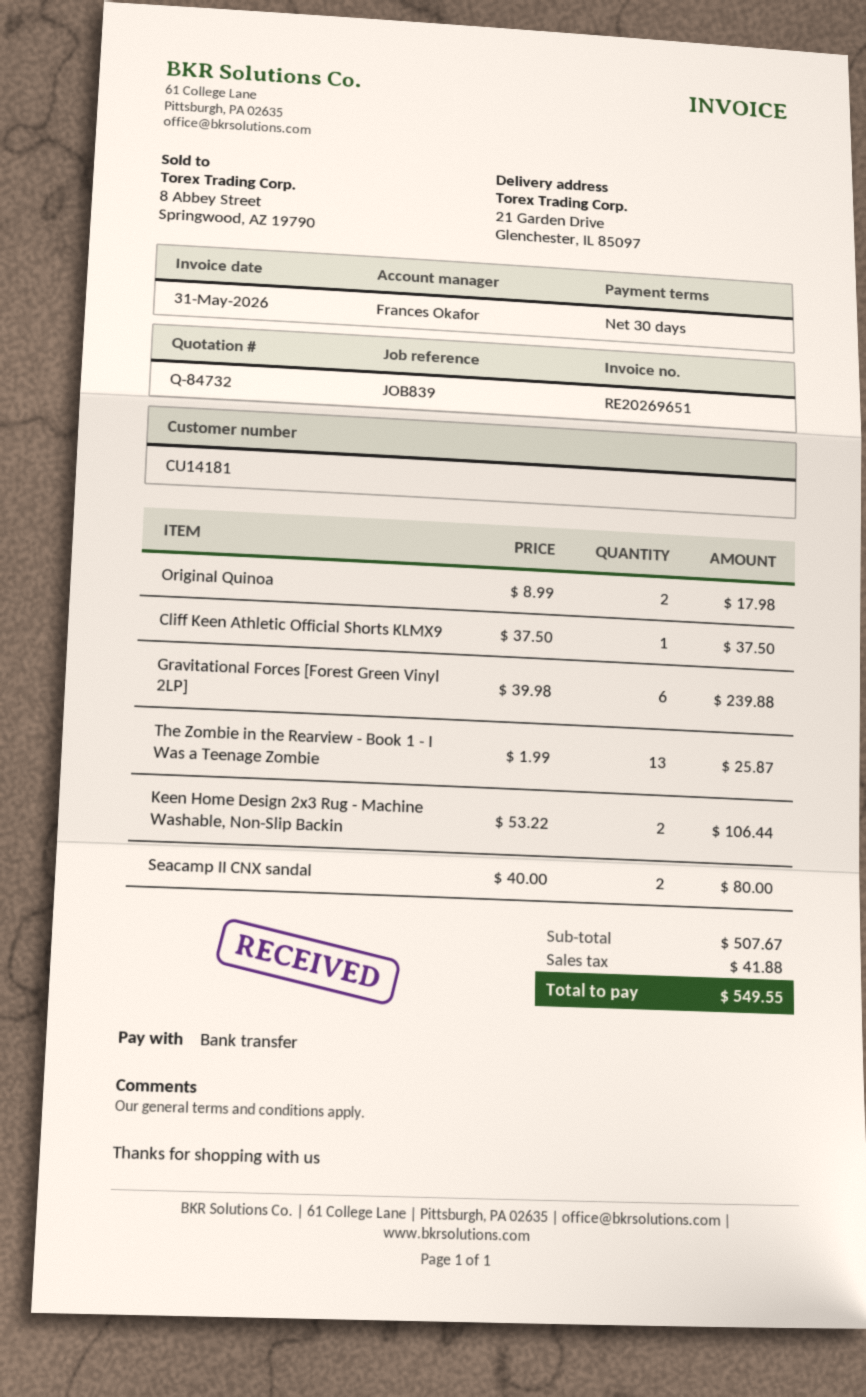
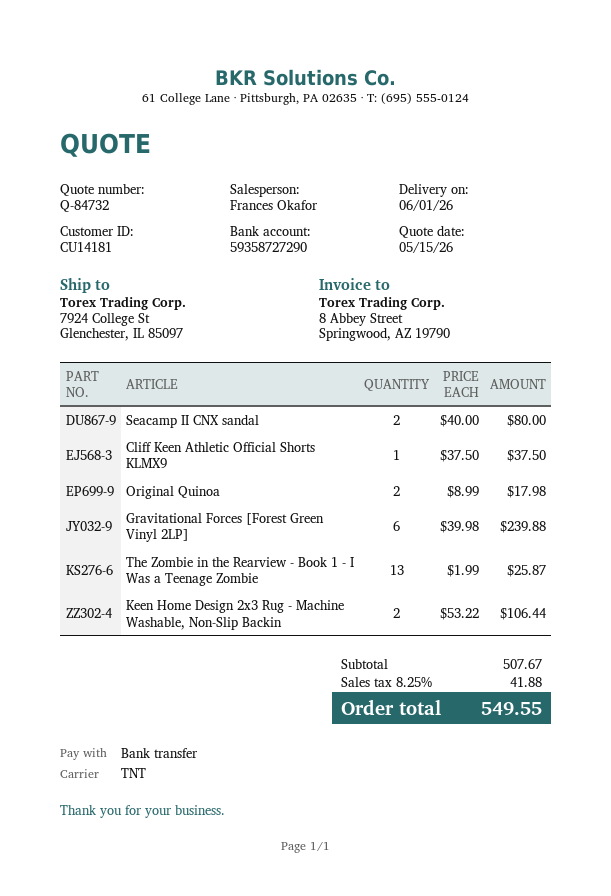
ship to: 21 Garden Drive, Glenchester, IL 85097 -> 7924 College St, Glenchester, IL 85097

